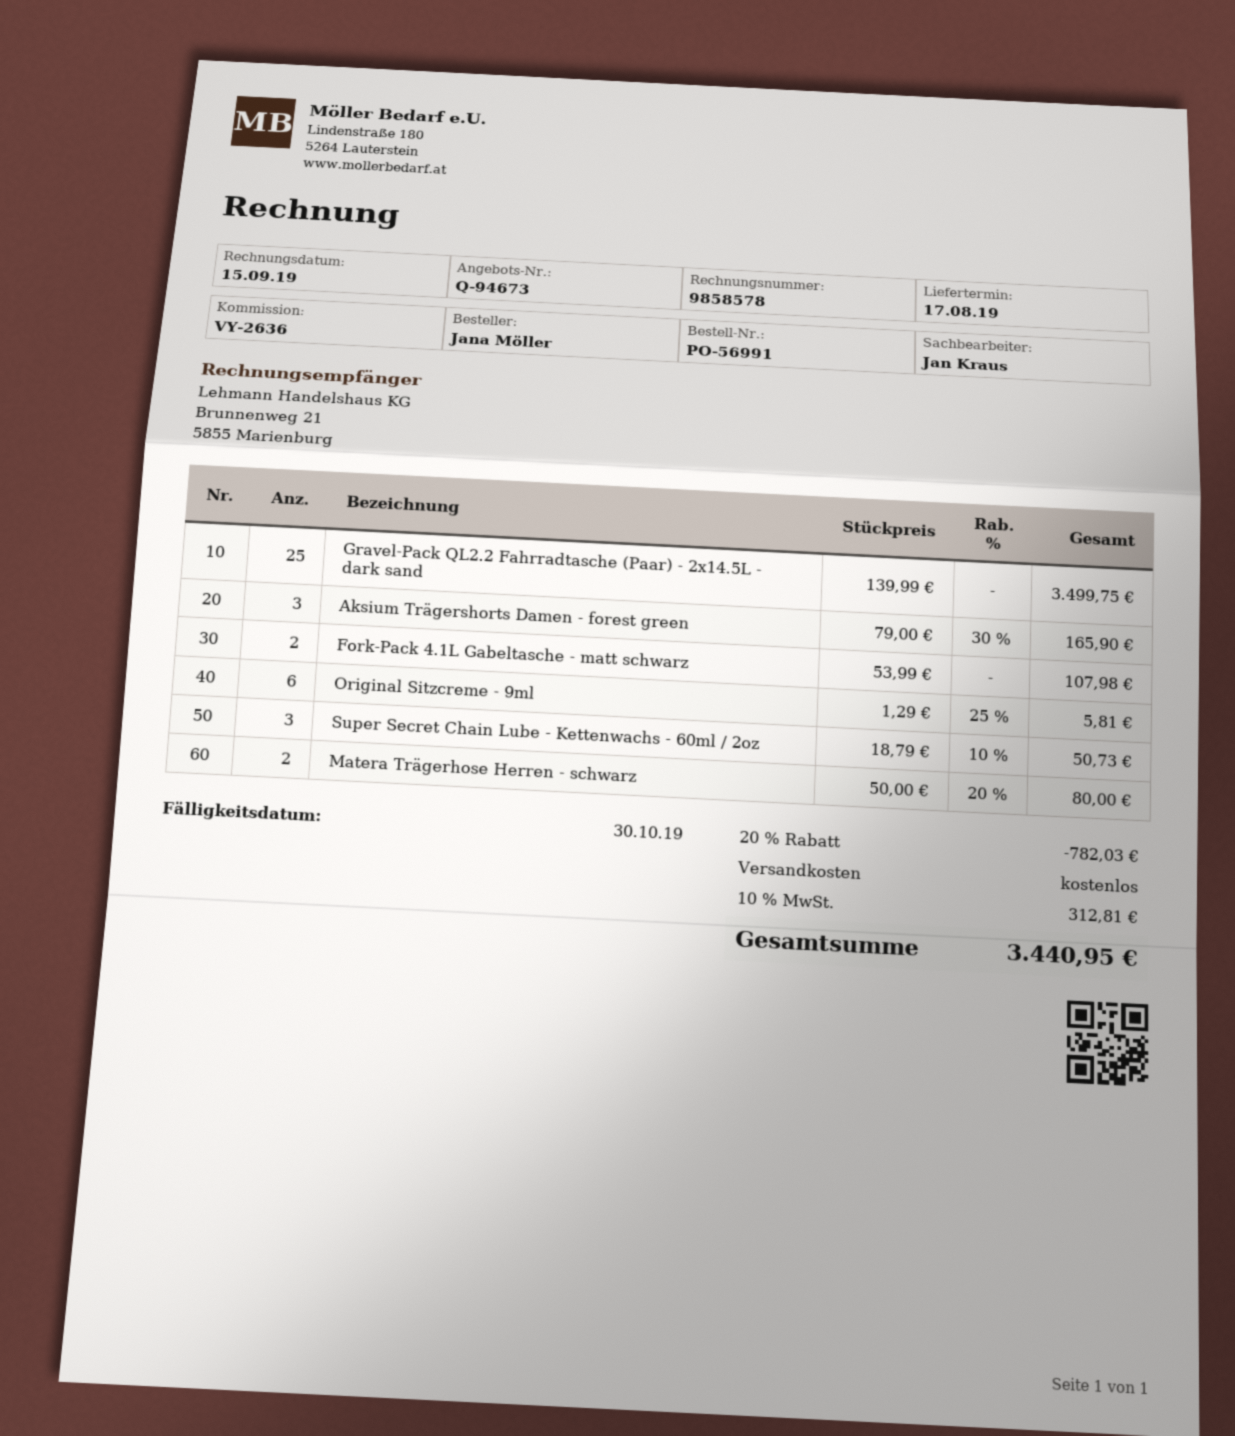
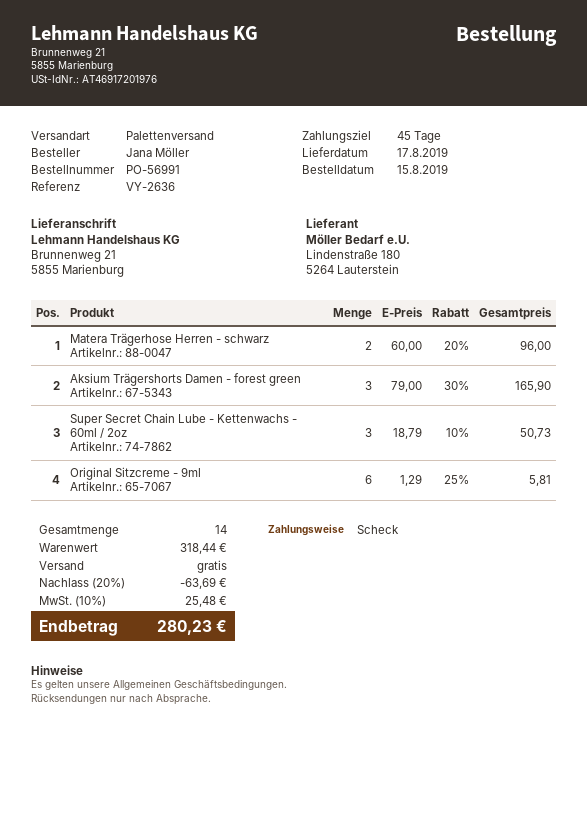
Gravel-Pack QL2.2 Fahrradtasche (Paar) - 2x14.5L - dark sand: 25 x 139.99 = 3499.75 -> none
Fork-Pack 4.1L Gabeltasche - matt schwarz: 2 x 53.99 = 107.98 -> none
Matera Trägerhose Herren - schwarz: 2 x 50.00 - 20% = 80.00 -> 2 x 60.00 - 20% = 96.00
discount: 20% = 782.03 -> 20% = 63.69
tax: 10% = 312.81 -> 10% = 25.48
total: 3440.95 -> 280.23

